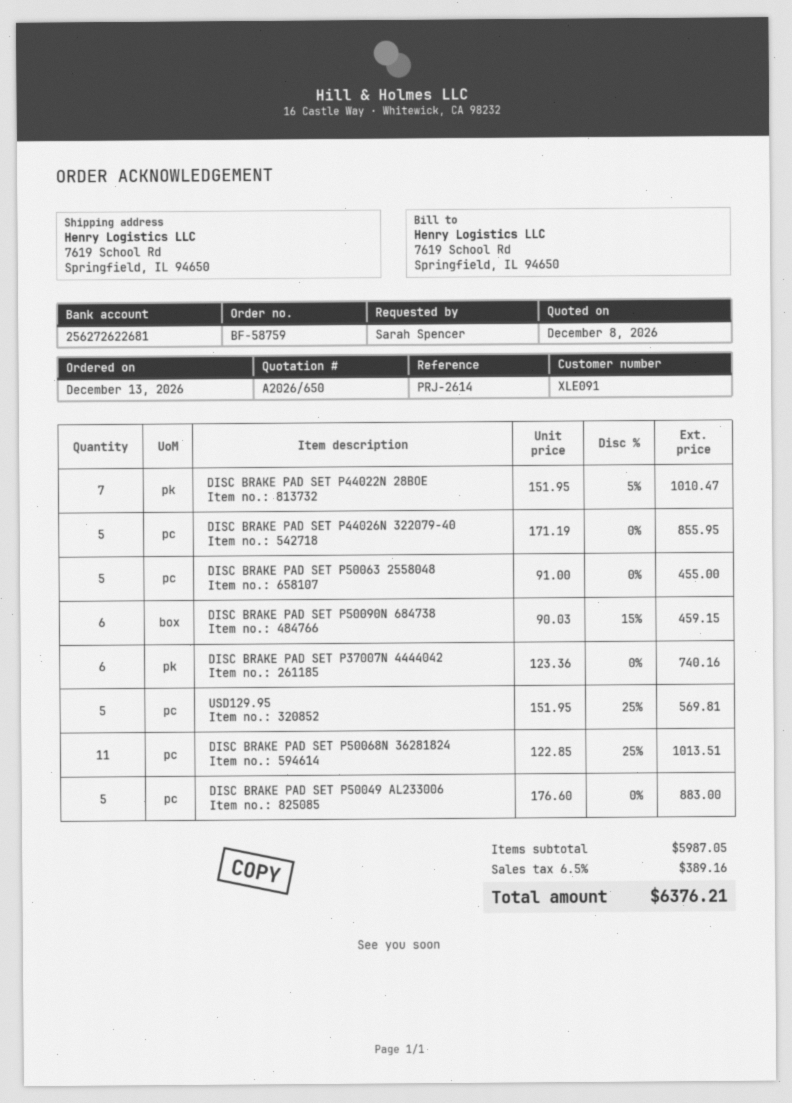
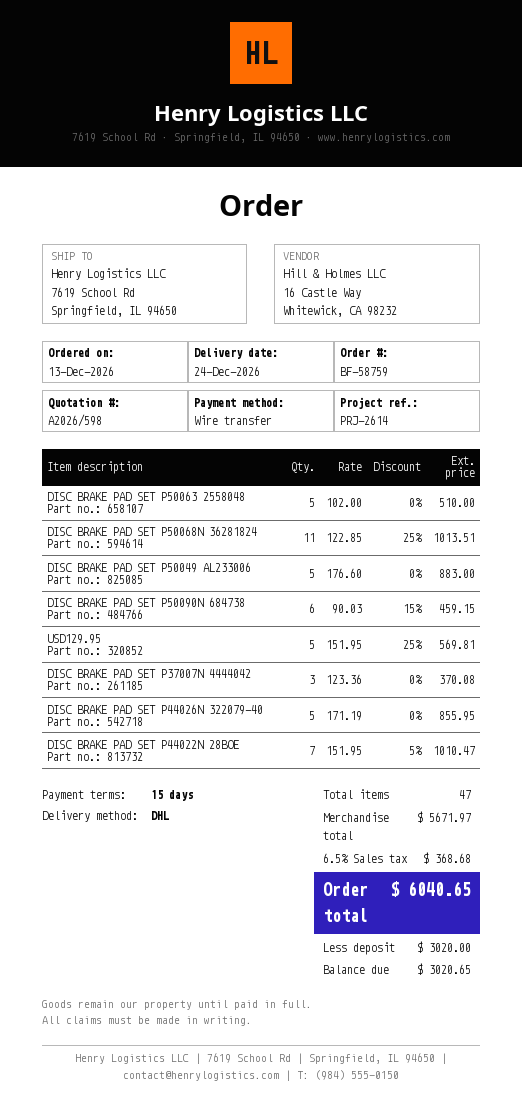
quote number: A2026/650 -> A2026/598
DISC BRAKE PAD SET P50063 2558048: 5 x 91.00 = 455.00 -> 5 x 102.00 = 510.00
DISC BRAKE PAD SET P37007N 4444042: 6 x 123.36 = 740.16 -> 3 x 123.36 = 370.08
subtotal: 5987.05 -> 5671.97
tax: 6.5% = 389.16 -> 6.5% = 368.68
total: 6376.21 -> 6040.65

